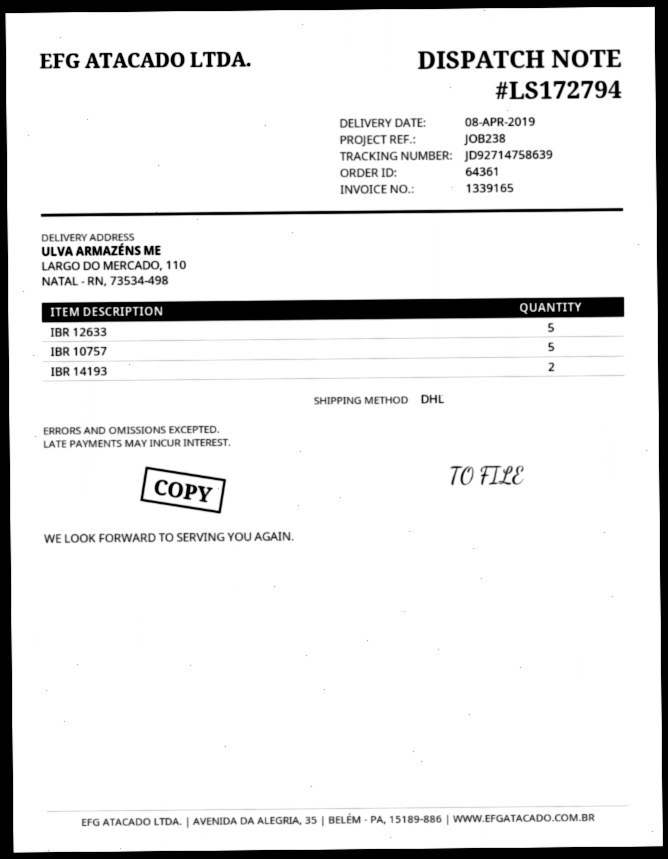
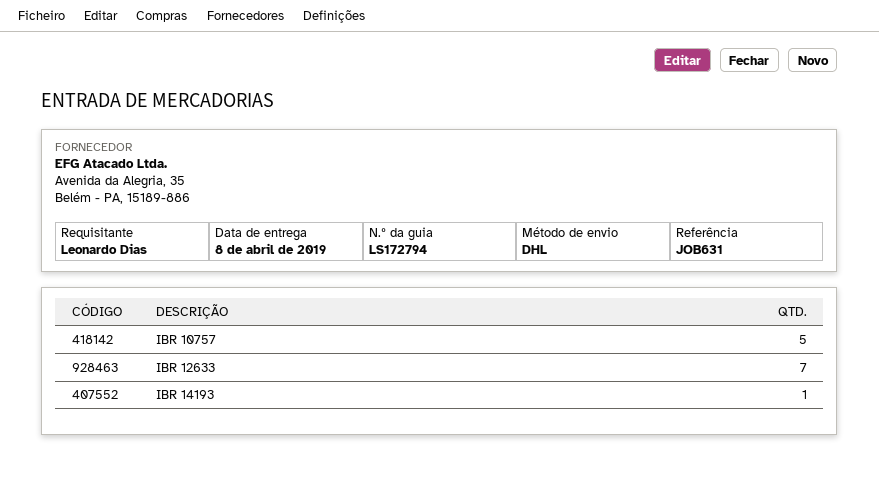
reference: JOB238 -> JOB631
IBR 12633: 5 -> 7
IBR 14193: 2 -> 1

